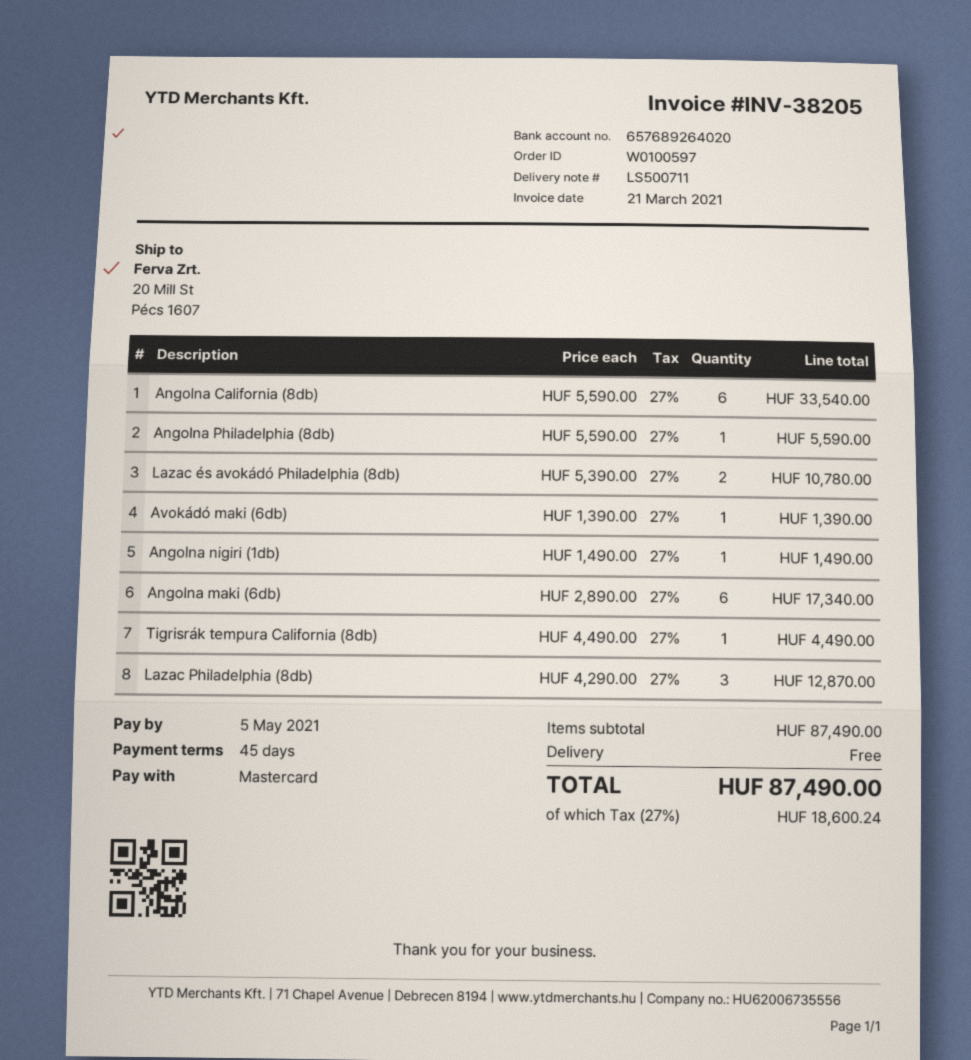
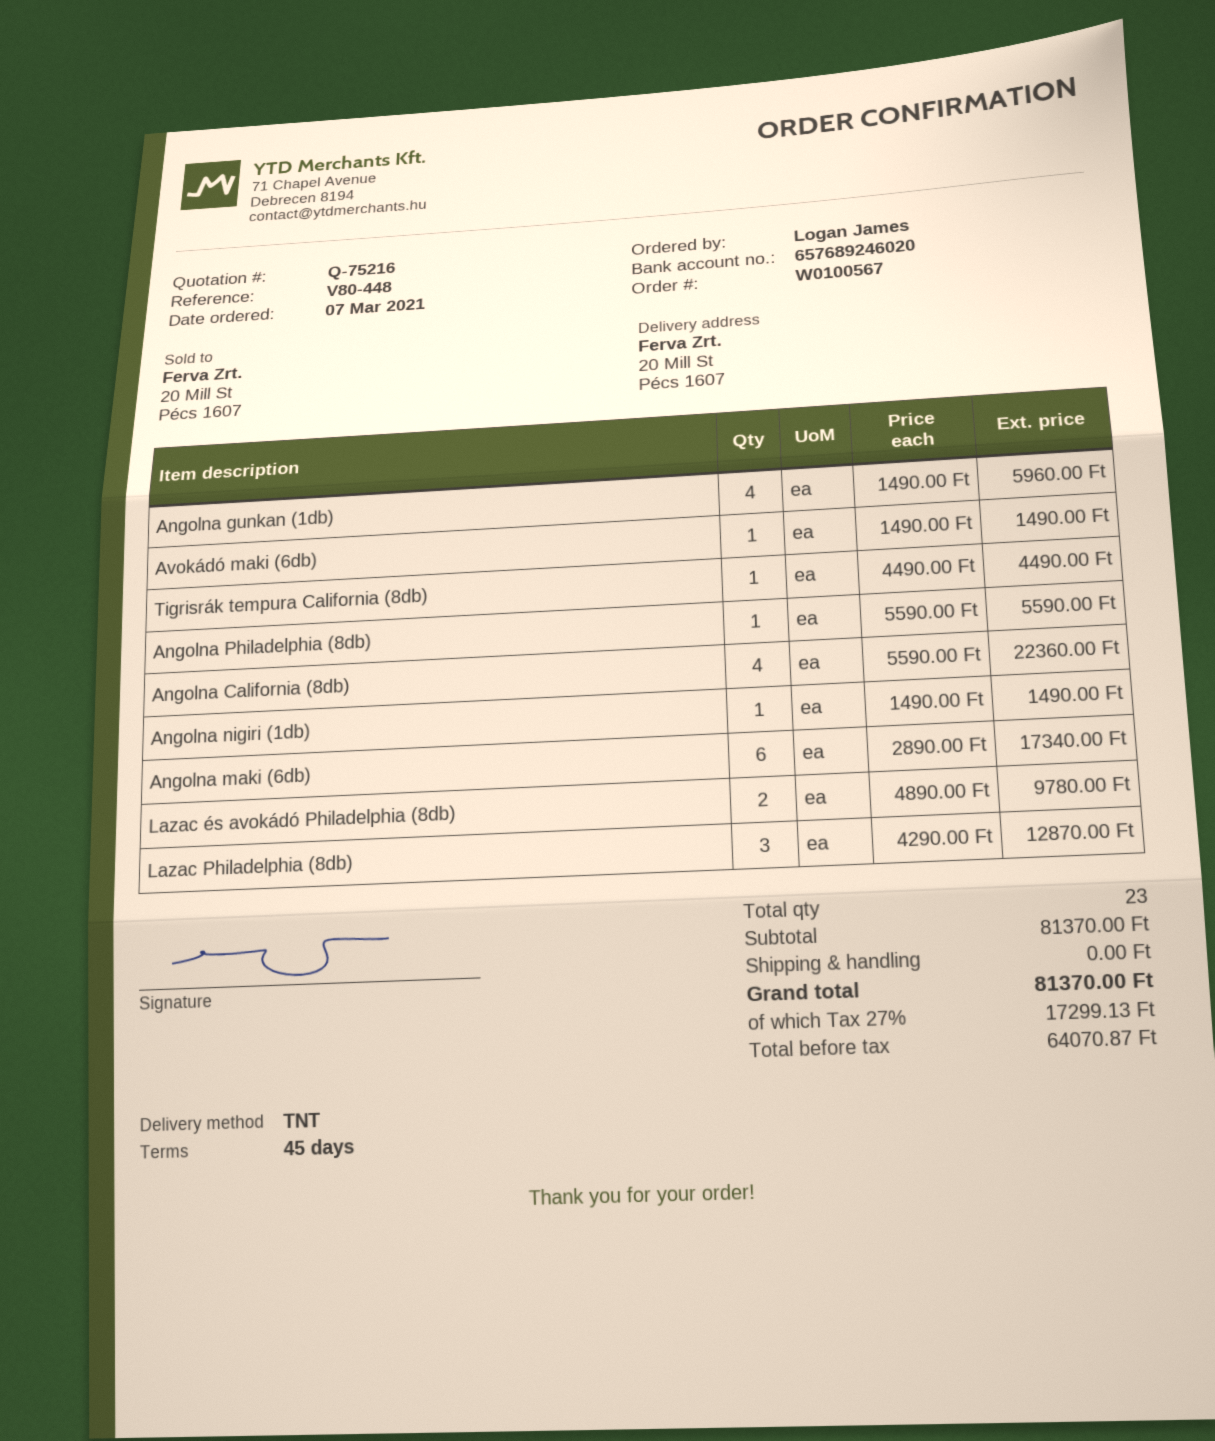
order number: W0100597 -> W0100567
bank account: 657689264020 -> 657689246020
Angolna California (8db): 6 x 5590.00 = 33540.00 -> 4 x 5590.00 = 22360.00
Lazac és avokádó Philadelphia (8db): 2 x 5390.00 = 10780.00 -> 2 x 4890.00 = 9780.00
Avokádó maki (6db): 1 x 1390.00 = 1390.00 -> 1 x 1490.00 = 1490.00
Angolna gunkan (1db): none -> 4 x 1490.00 = 5960.00
subtotal: 87490.00 -> 81370.00
tax: 27% = 18600.24 -> 27% = 17299.13
total: 87490.00 -> 81370.00

